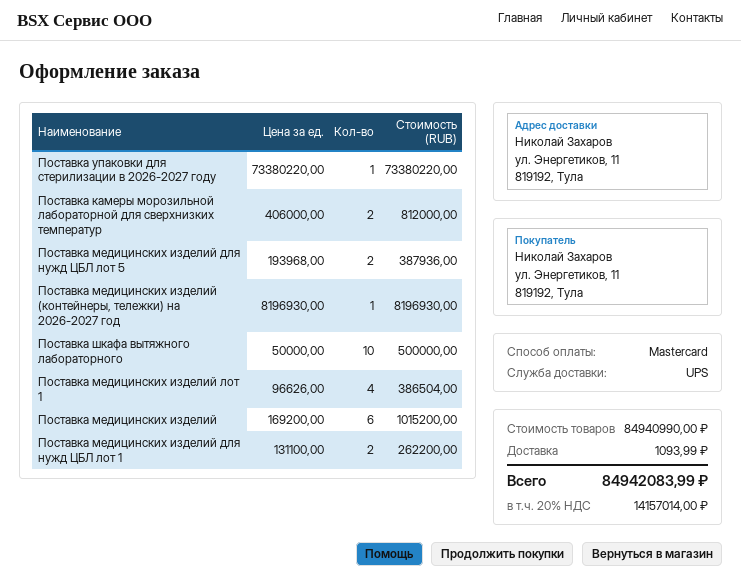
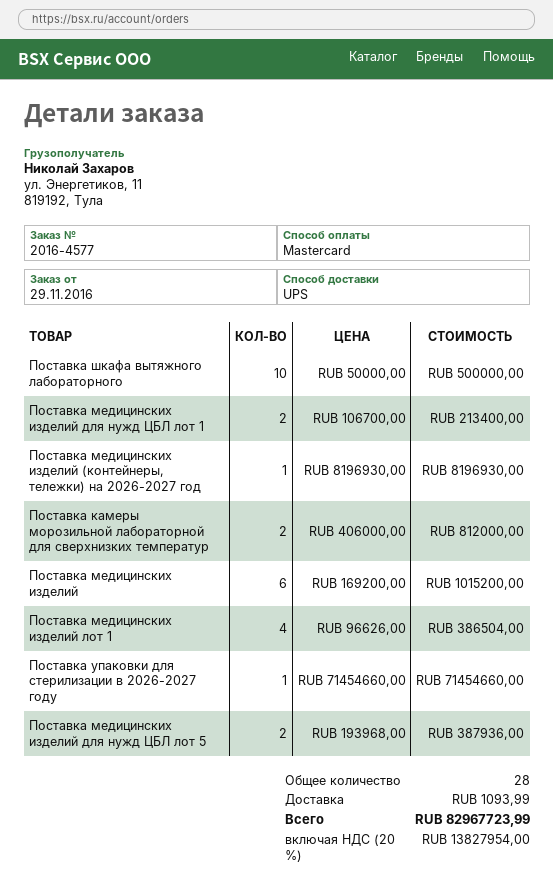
Поставка упаковки для стерилизации в 2026-2027 году: 1 x 73380220.00 = 73380220.00 -> 1 x 71454660.00 = 71454660.00
Поставка медицинских изделий для нужд ЦБЛ лот 1: 2 x 131100.00 = 262200.00 -> 2 x 106700.00 = 213400.00
tax: 20% = 14157014.00 -> 20% = 13827954.00
total: 84942083.99 -> 82967723.99

